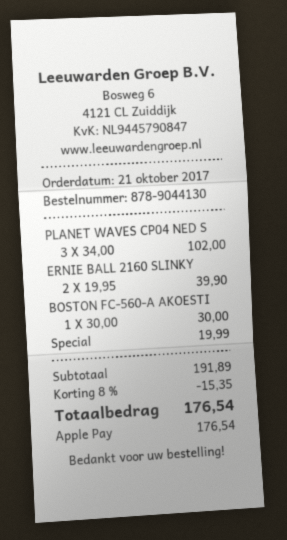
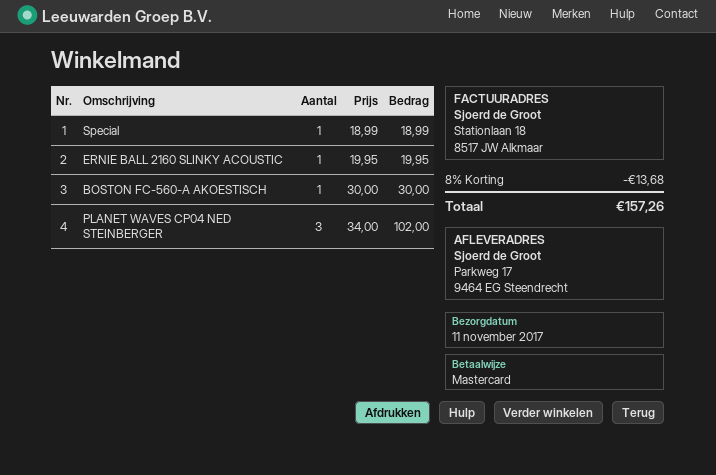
payment method: Apple Pay -> Mastercard
ERNIE BALL 2160 SLINKY: 2 x 19.95 = 39.90 -> 1 x 19.95 = 19.95
Special: 1 x 19.99 = 19.99 -> 1 x 18.99 = 18.99
discount: 8% = 15.35 -> 8% = 13.68
total: 176.54 -> 157.26

